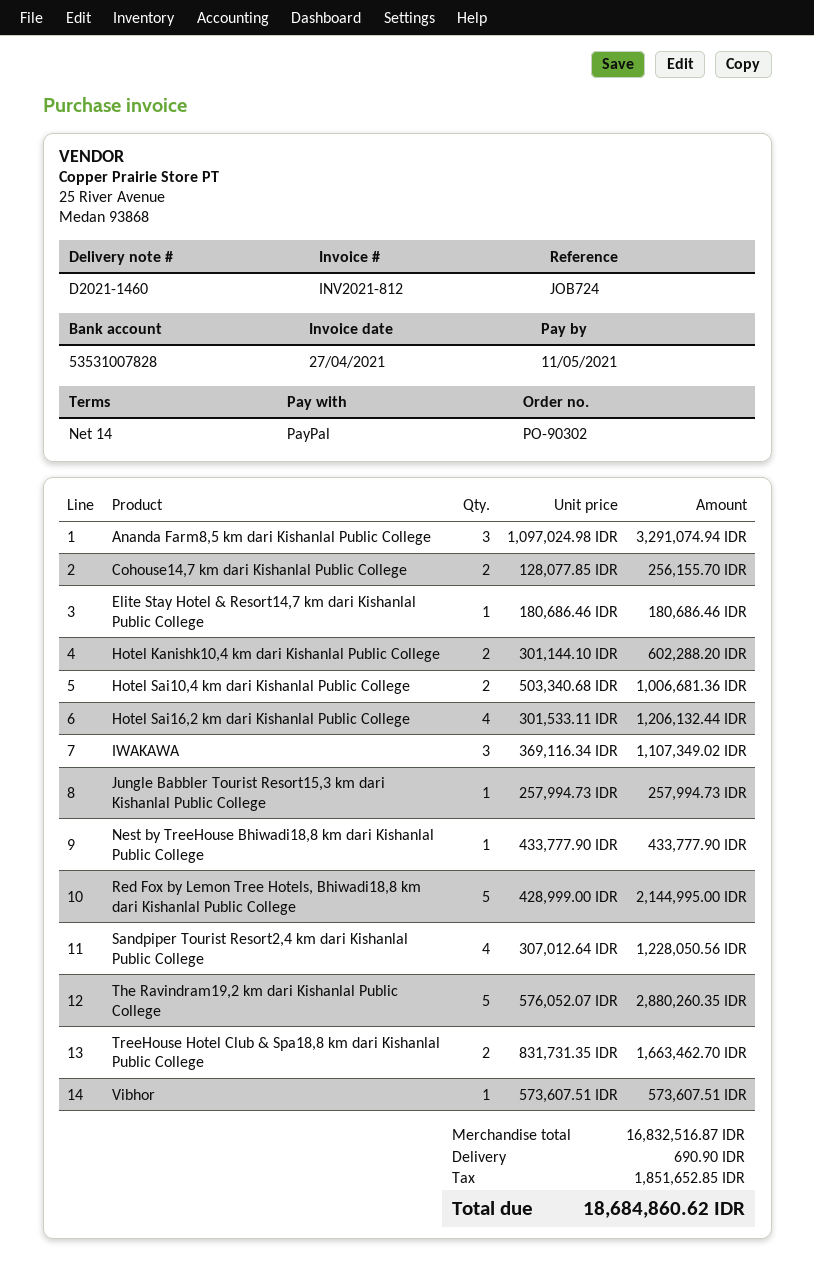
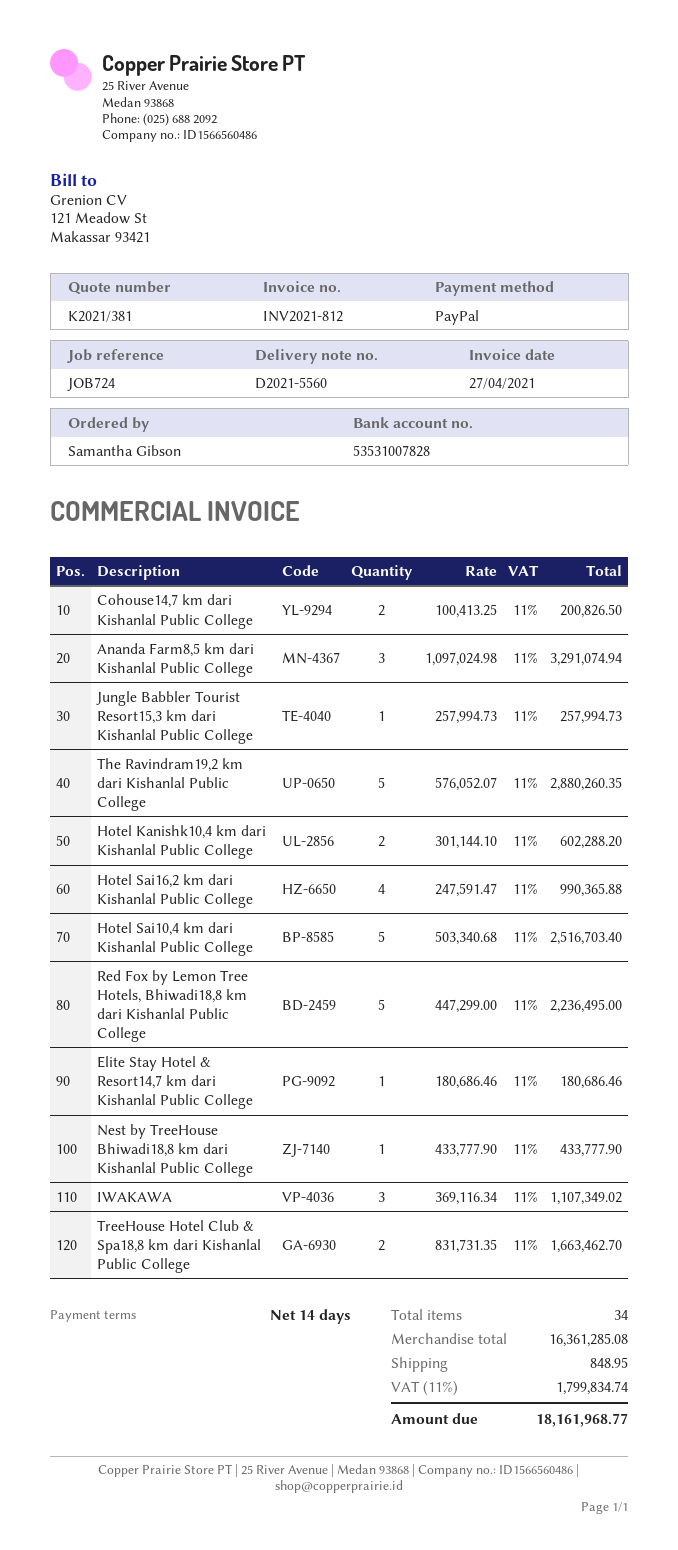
delivery note number: D2021-1460 -> D2021-5560
Cohouse14,7 km dari Kishanlal Public College: 2 x 128077.85 = 256155.70 -> 2 x 100413.25 = 200826.50
Hotel Sai10,4 km dari Kishanlal Public College: 2 x 503340.68 = 1006681.36 -> 5 x 503340.68 = 2516703.40
Hotel Sai16,2 km dari Kishanlal Public College: 4 x 301533.11 = 1206132.44 -> 4 x 247591.47 = 990365.88
Red Fox by Lemon Tree Hotels, Bhiwadi18,8 km dari Kishanlal Public College: 5 x 428999.00 = 2144995.00 -> 5 x 447299.00 = 2236495.00
Sandpiper Tourist Resort2,4 km dari Kishanlal Public College: 4 x 307012.64 = 1228050.56 -> none
Vibhor: 1 x 573607.51 = 573607.51 -> none
subtotal: 16832516.87 -> 16361285.08
shipping: 690.90 -> 848.95
tax: 1851652.85 -> 1799834.74
total: 18684860.62 -> 18161968.77

